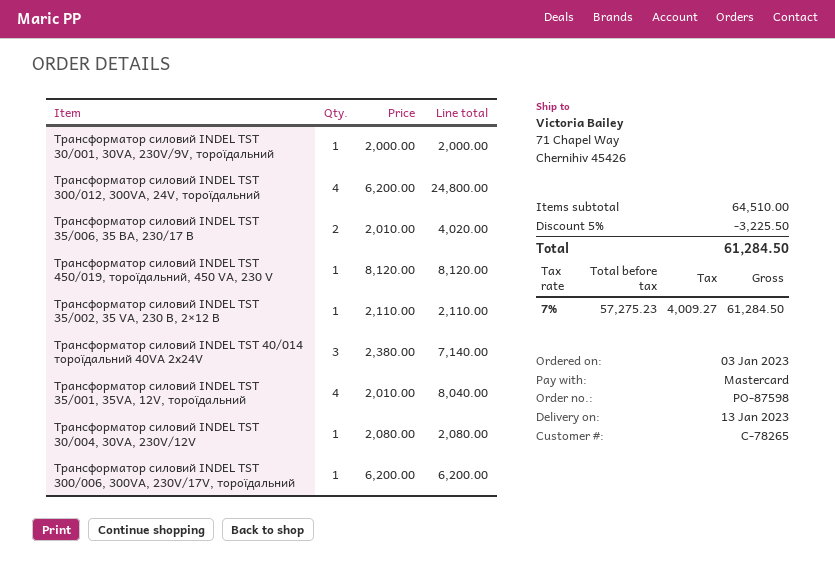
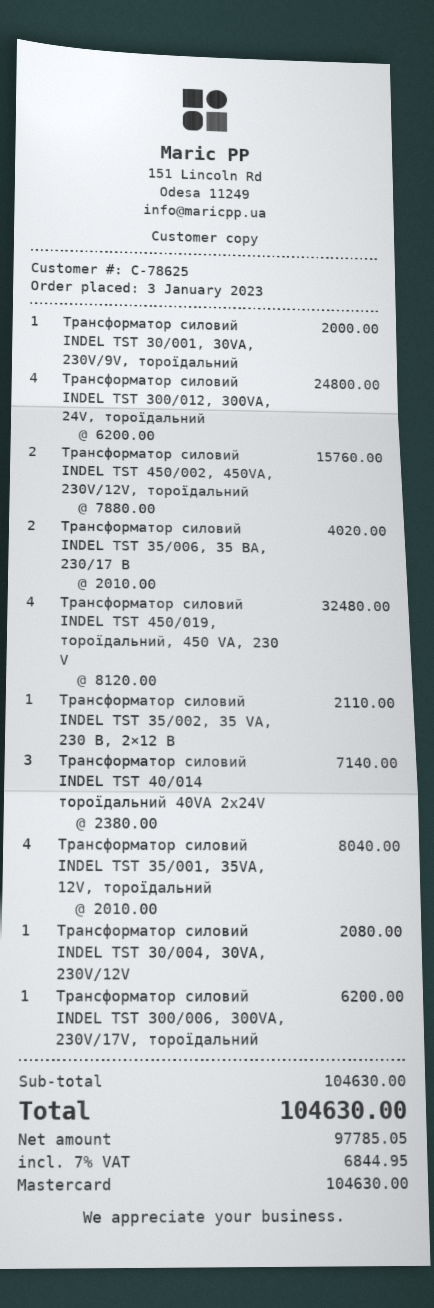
customer number: C-78265 -> C-78625
Трансформатор силовий INDEL TST 450/019, тороїдальний, 450 VA, 230 V: 1 x 8120.00 = 8120.00 -> 4 x 8120.00 = 32480.00
Трансформатор силовий INDEL TST 450/002, 450VA, 230V/12V, тороїдальний: none -> 2 x 7880.00 = 15760.00
subtotal: 64510.00 -> 104630.00
discount: 5% = 3225.50 -> none
net: 57275.23 -> 97785.05
tax: 7% = 4009.27 -> 7% = 6844.95
total: 61284.50 -> 104630.00

